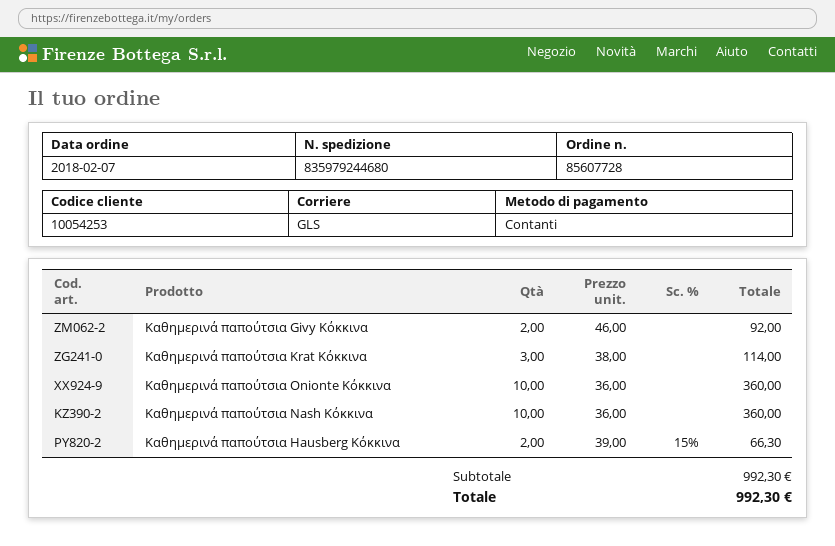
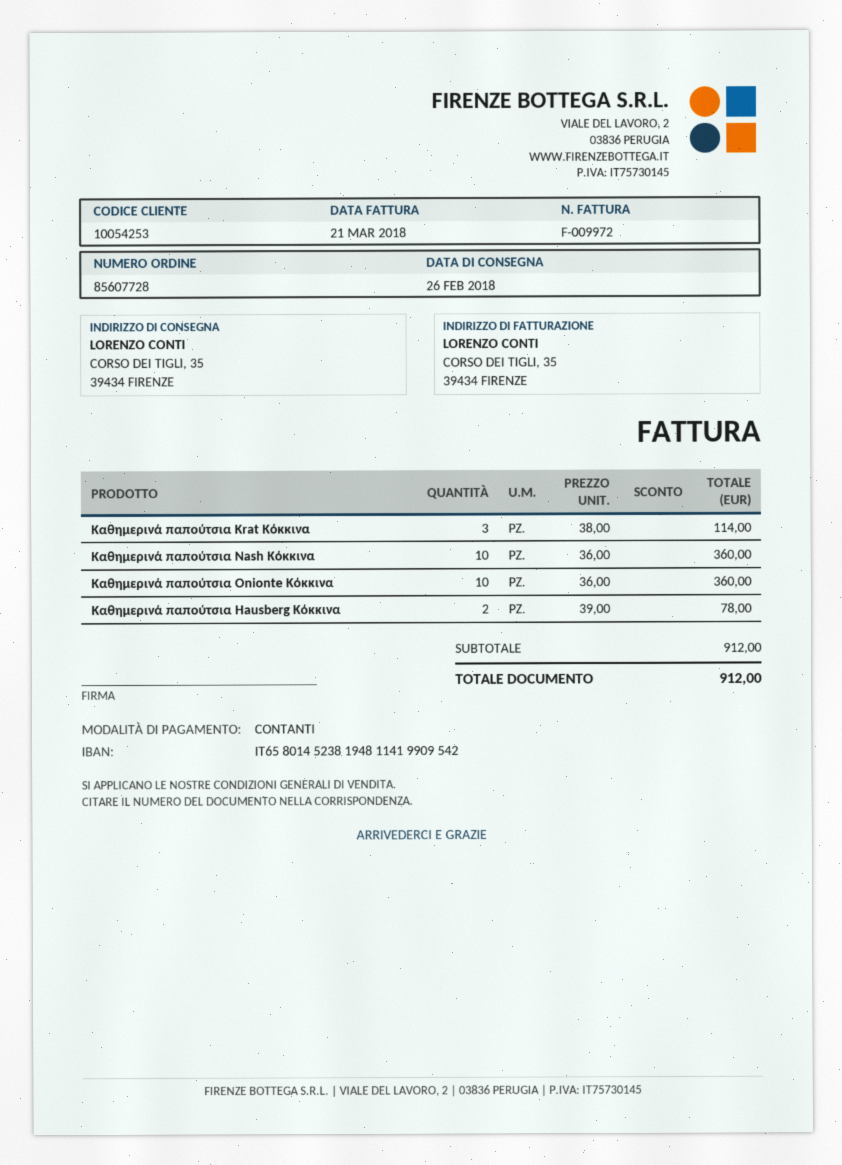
Καθημερινά παπούτσια Givy Κόκκινα: 2 x 46.00 = 92.00 -> none
Καθημερινά παπούτσια Hausberg Κόκκινα: 2 x 39.00 - 15% = 66.30 -> 2 x 39.00 = 78.00
subtotal: 992.30 -> 912.00
total: 992.30 -> 912.00

